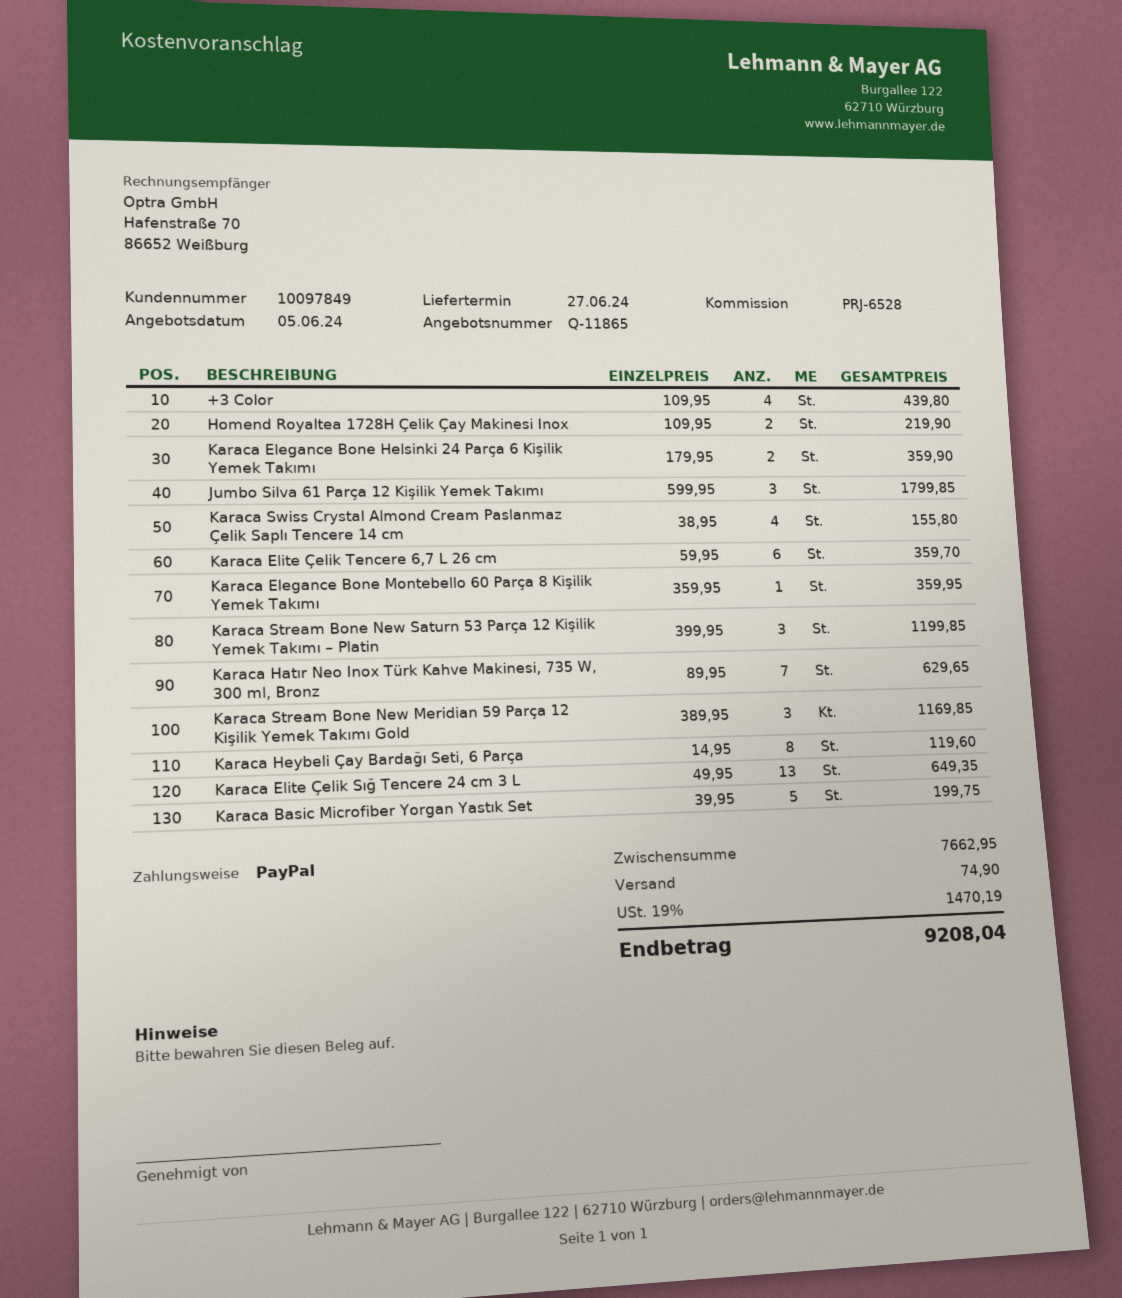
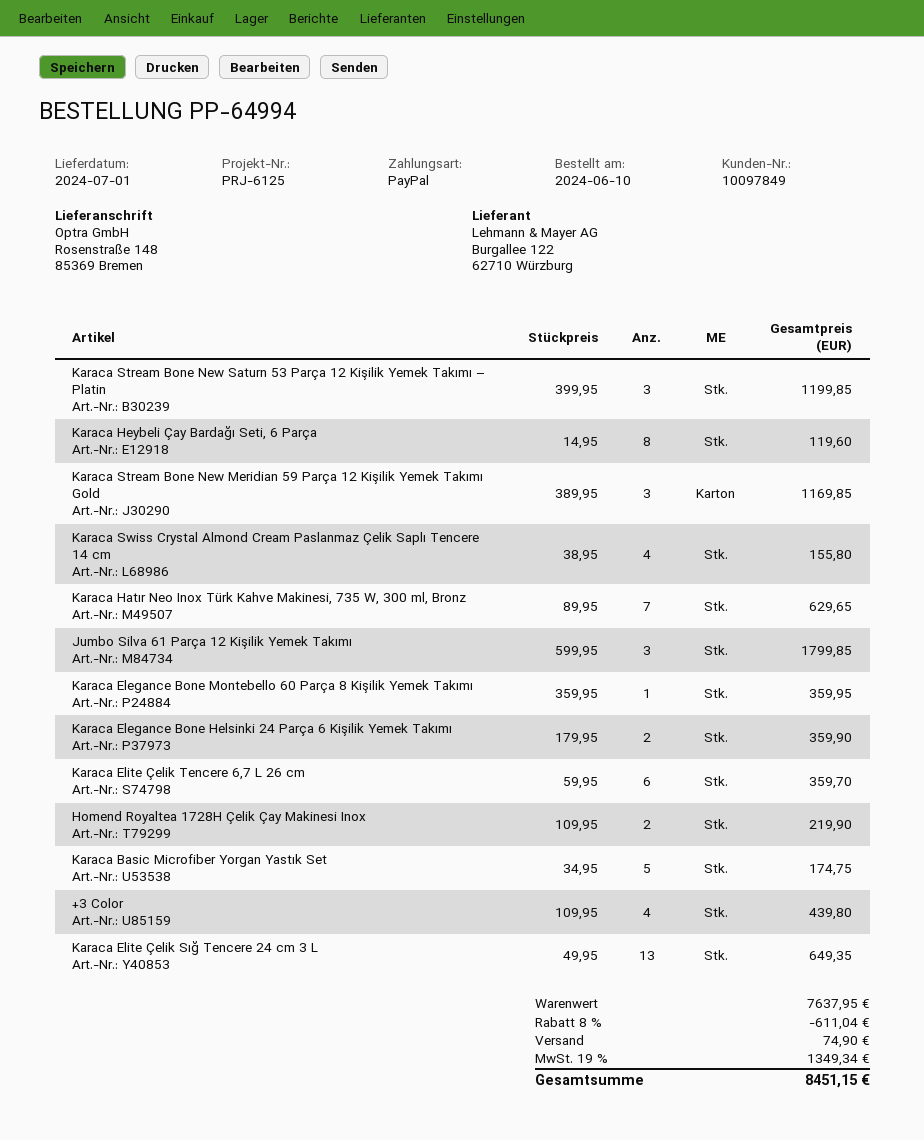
delivery date: 2024-06-27 -> 2024-07-01
reference: PRJ-6528 -> PRJ-6125
Karaca Basic Microfiber Yorgan Yastık Set: 5 x 39.95 = 199.75 -> 5 x 34.95 = 174.75
subtotal: 7662.95 -> 7637.95
discount: none -> 8% = 611.04
tax: 19% = 1470.19 -> 19% = 1349.34
total: 9208.04 -> 8451.15

